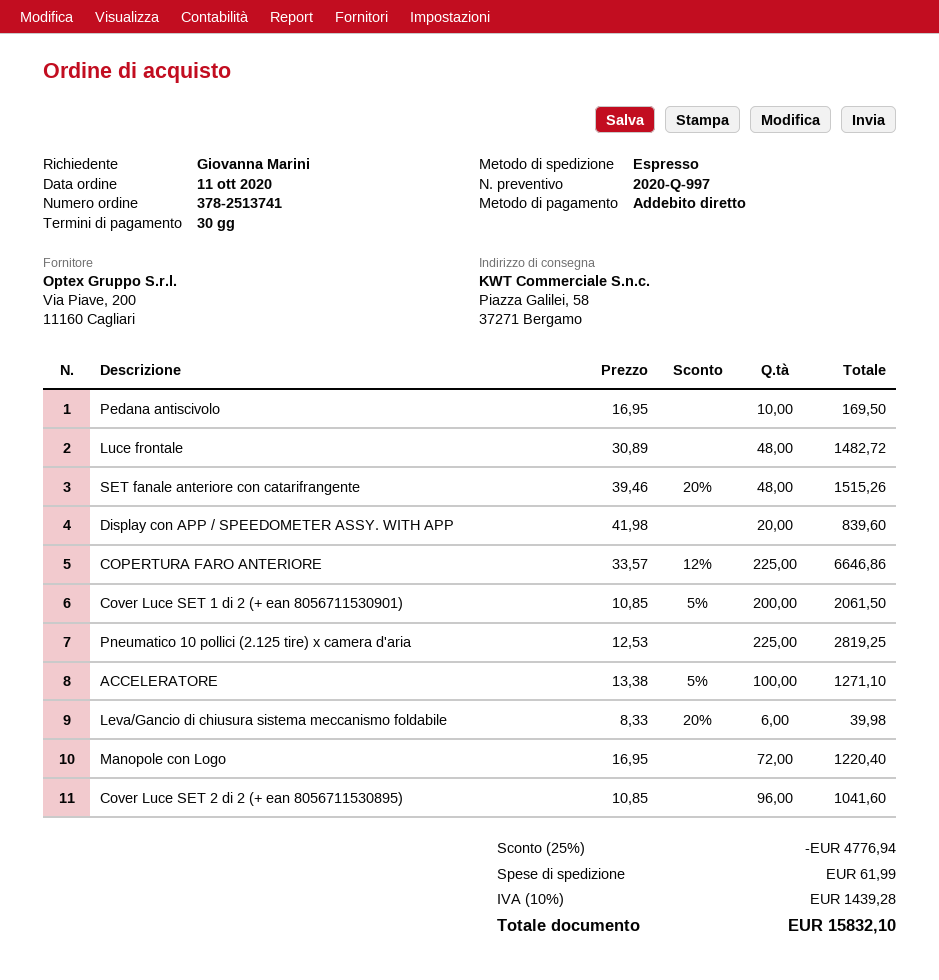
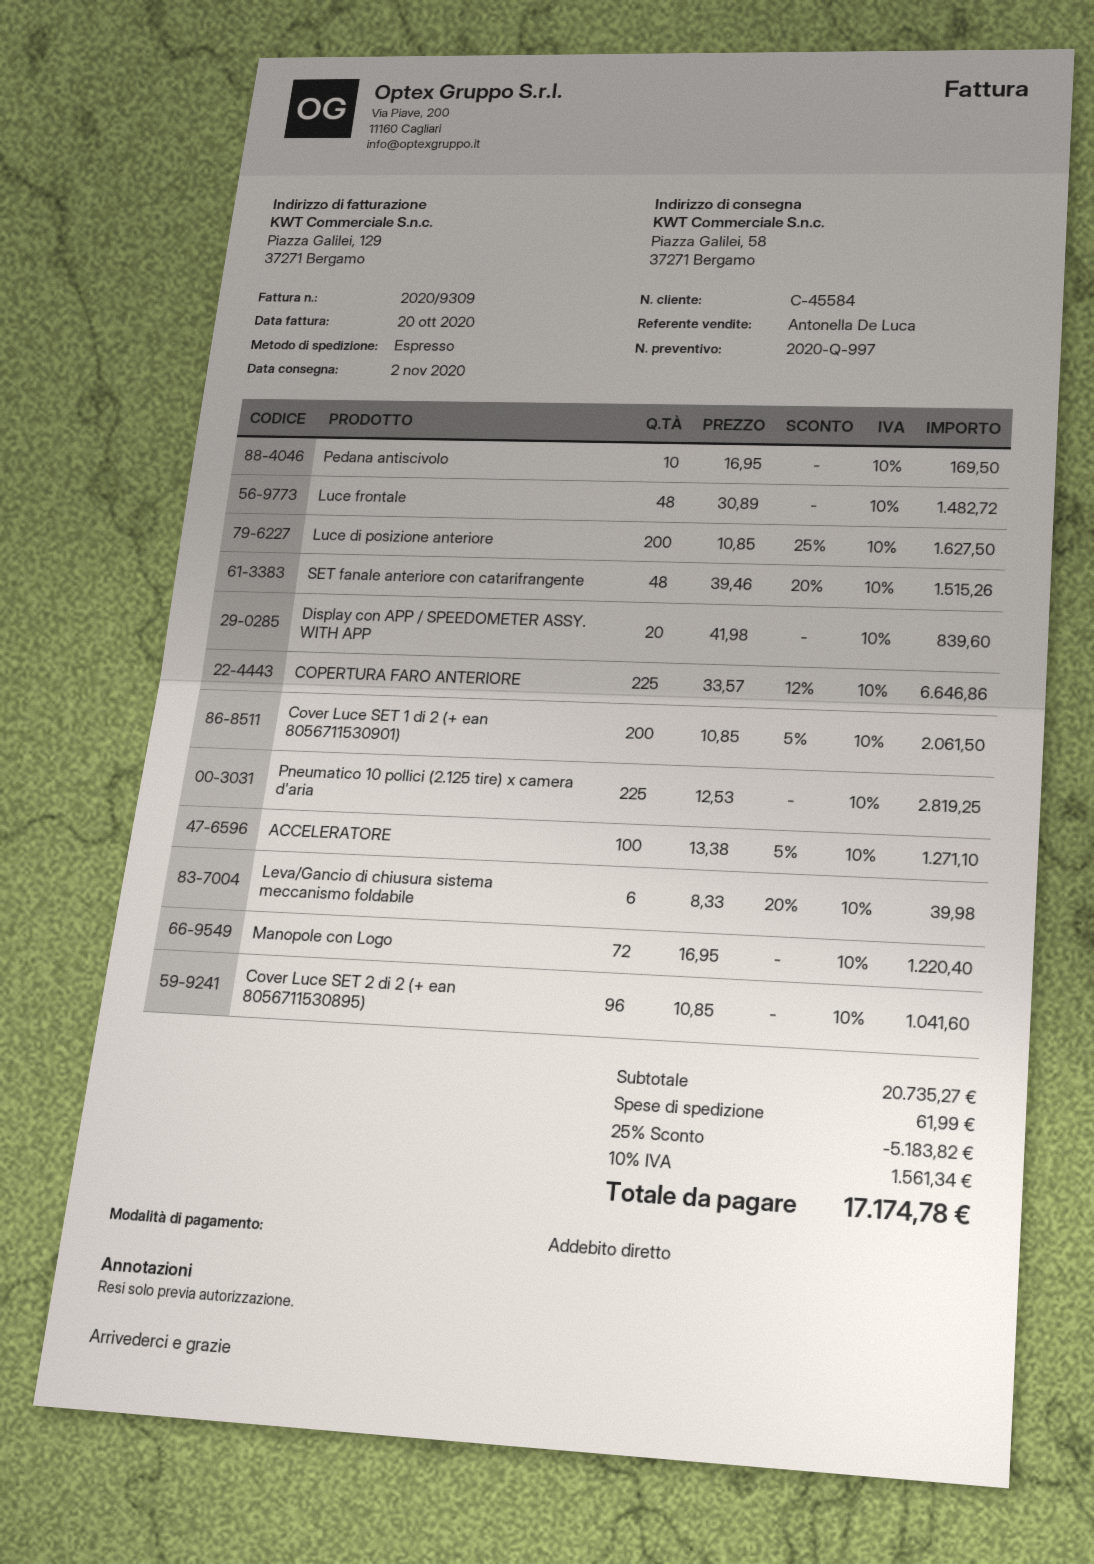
Luce di posizione anteriore: none -> 200 x 10.85 - 25% = 1627.50
discount: 25% = 4776.94 -> 25% = 5183.82
tax: 10% = 1439.28 -> 10% = 1561.34
total: 15832.10 -> 17174.78

